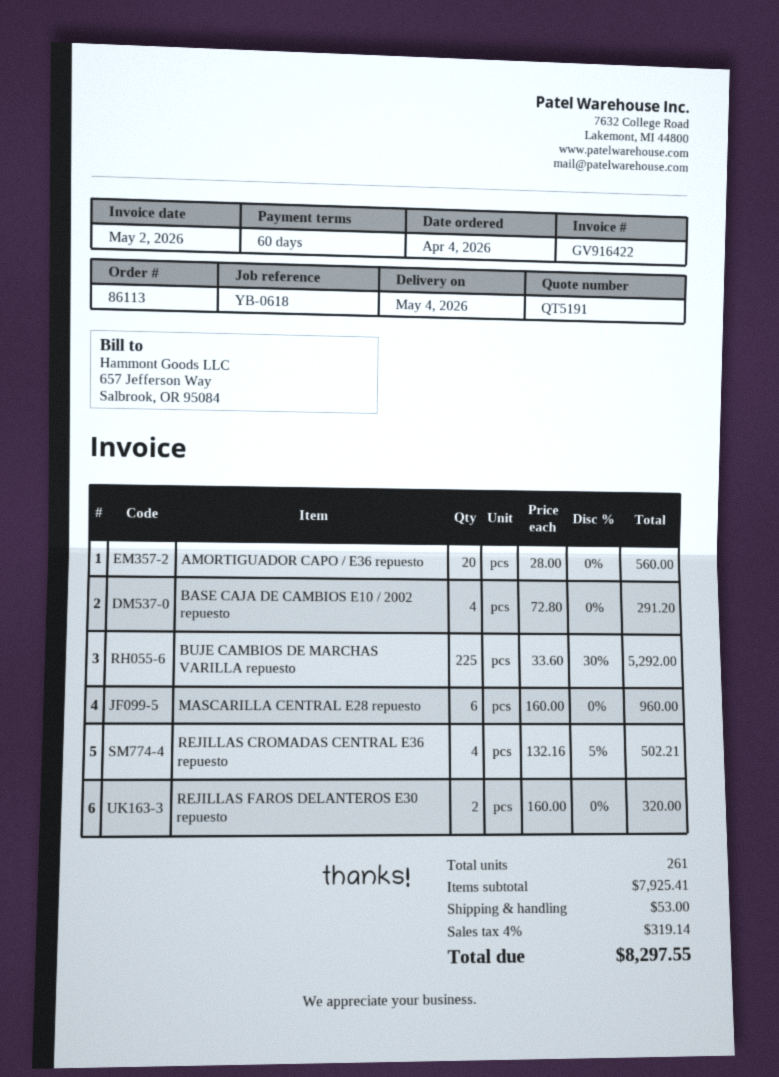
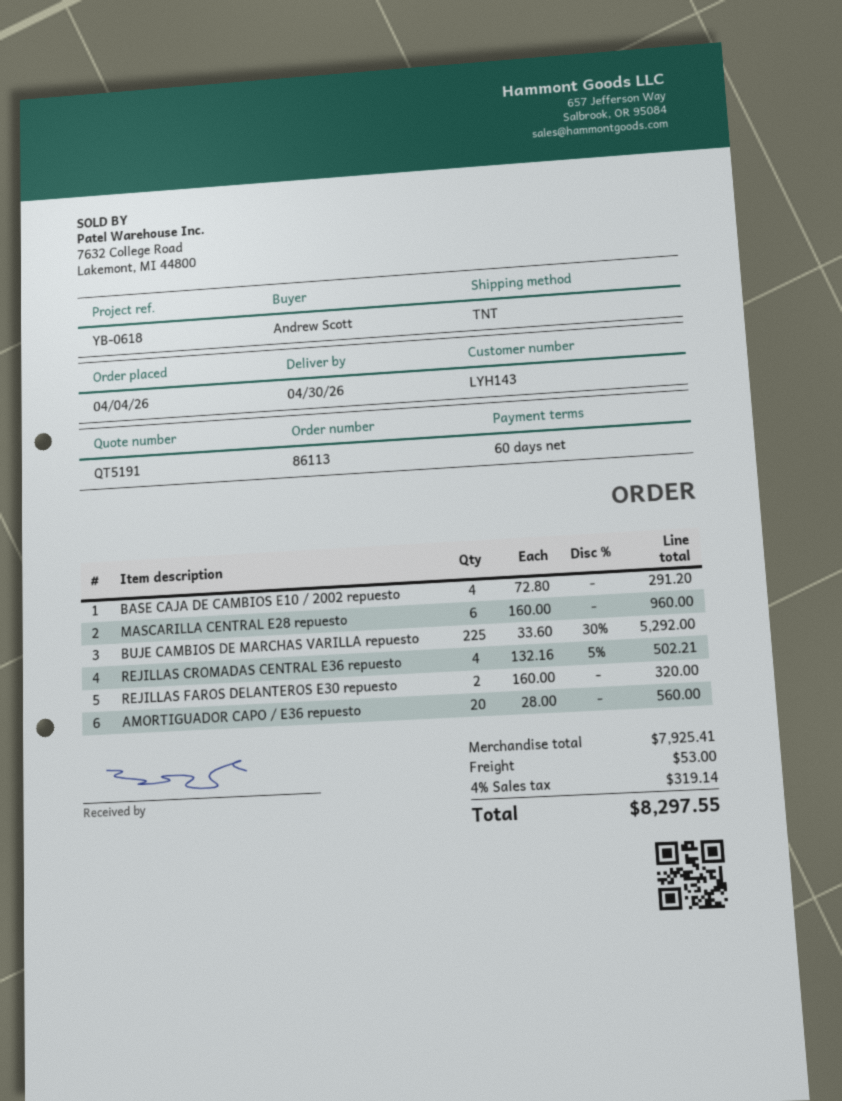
delivery date: 2026-05-04 -> 2026-04-30

